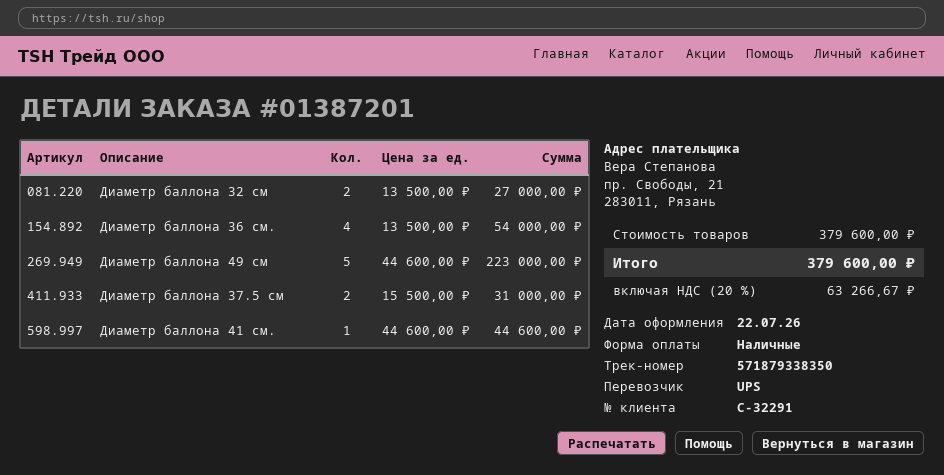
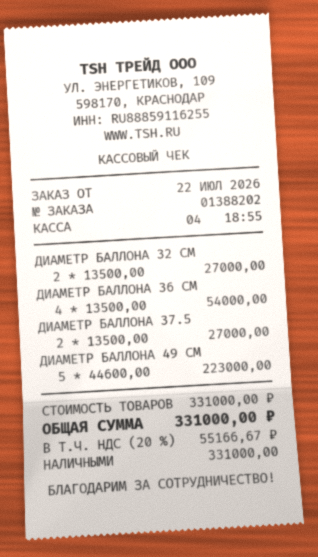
order number: 01387201 -> 01388202
Диаметр баллона 37.5 см: 2 x 15500.00 = 31000.00 -> 2 x 13500.00 = 27000.00
Диаметр баллона 41 см.: 1 x 44600.00 = 44600.00 -> none
subtotal: 379600.00 -> 331000.00
tax: 20% = 63266.67 -> 20% = 55166.67
total: 379600.00 -> 331000.00

